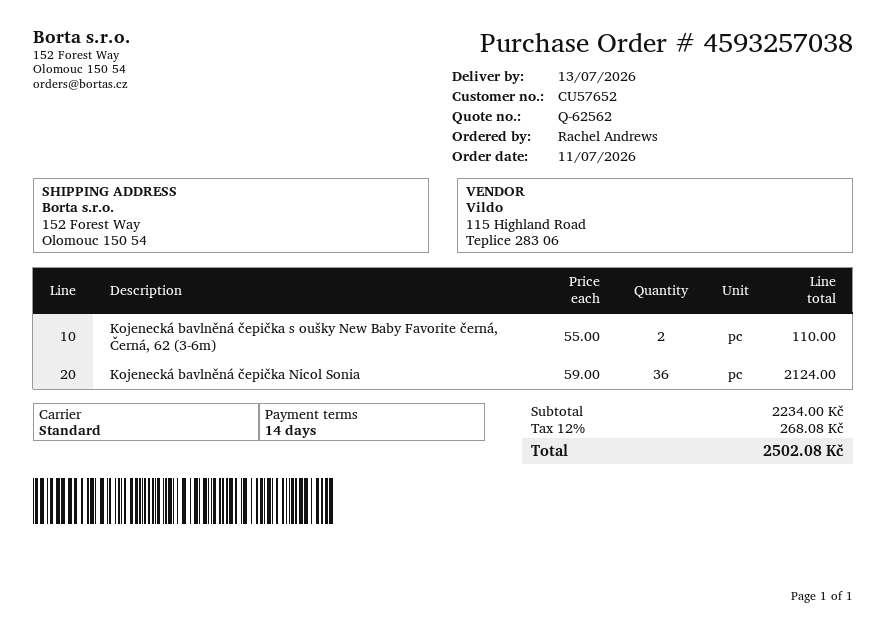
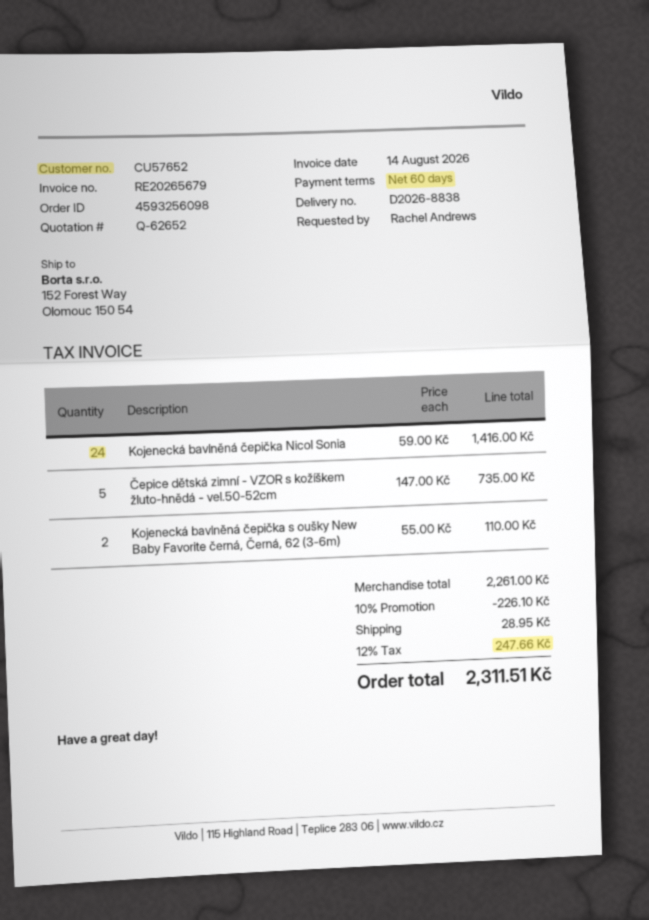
quote number: Q-62562 -> Q-62652
order number: 4593257038 -> 4593256098
payment terms: 14 days -> 60 days
Kojenecká bavlněná čepička Nicol Sonia: 36 x 59.00 = 2124.00 -> 24 x 59.00 = 1416.00
Čepice dětská zimní - VZOR s kožíškem žluto-hnědá - vel.50-52cm: none -> 5 x 147.00 = 735.00
subtotal: 2234.00 -> 2261.00
discount: none -> 10% = 226.10
shipping: none -> 28.95
tax: 12% = 268.08 -> 12% = 247.66
total: 2502.08 -> 2311.51

